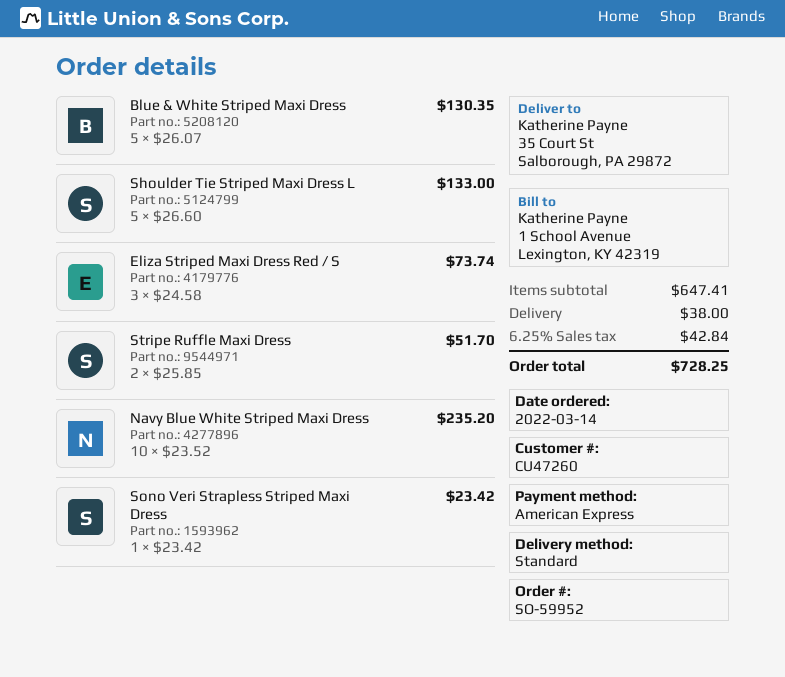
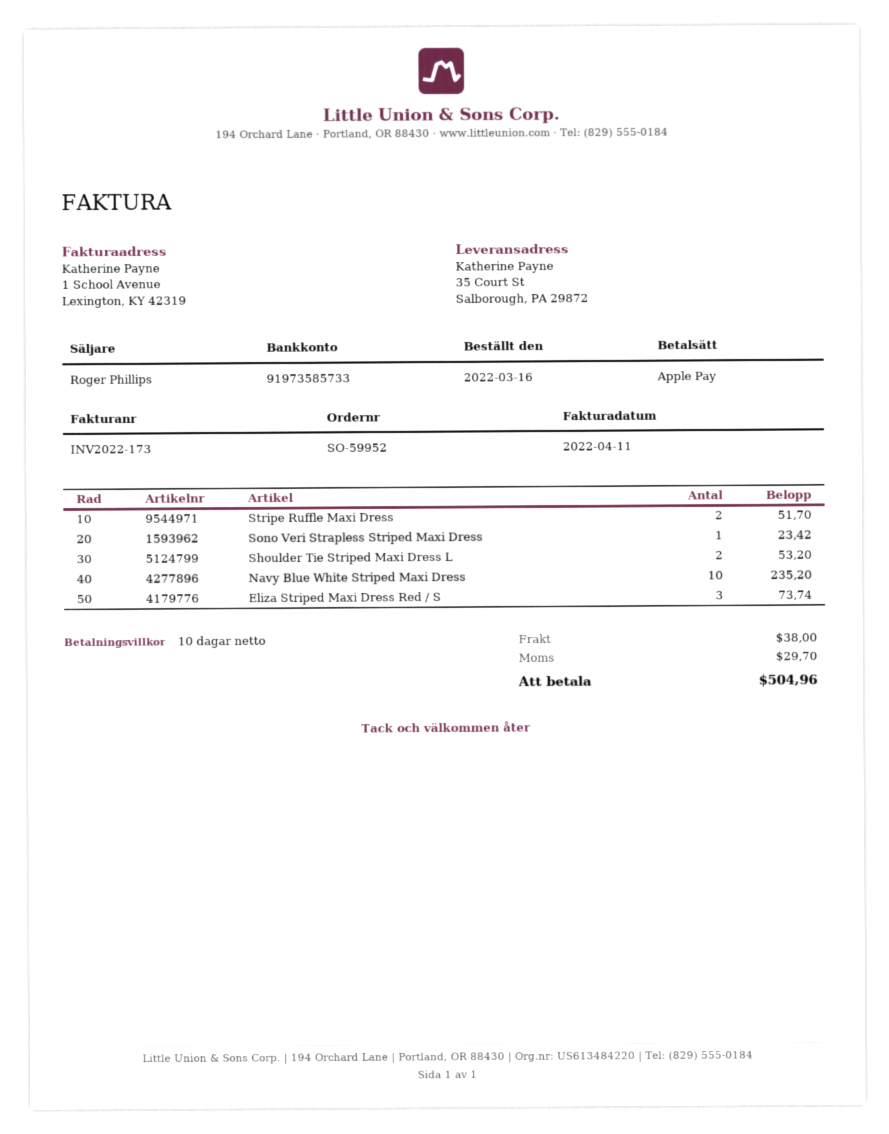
order date: 2022-03-14 -> 2022-03-16
payment method: American Express -> Apple Pay
Blue & White Striped Maxi Dress: 5 for 130.35 -> none
Shoulder Tie Striped Maxi Dress L: 5 for 133.00 -> 2 for 53.20
tax: 42.84 -> 29.70
total: 728.25 -> 504.96

